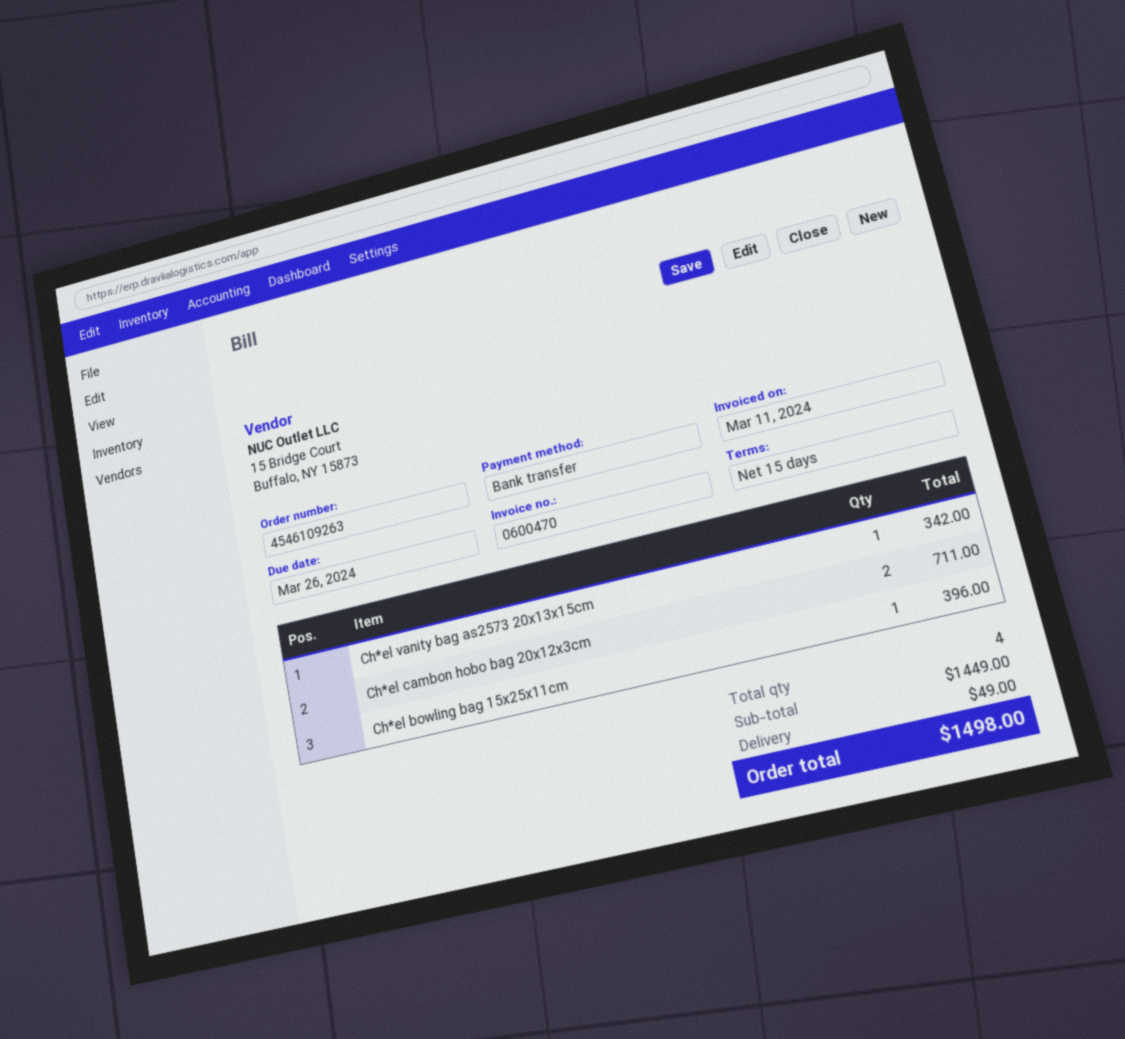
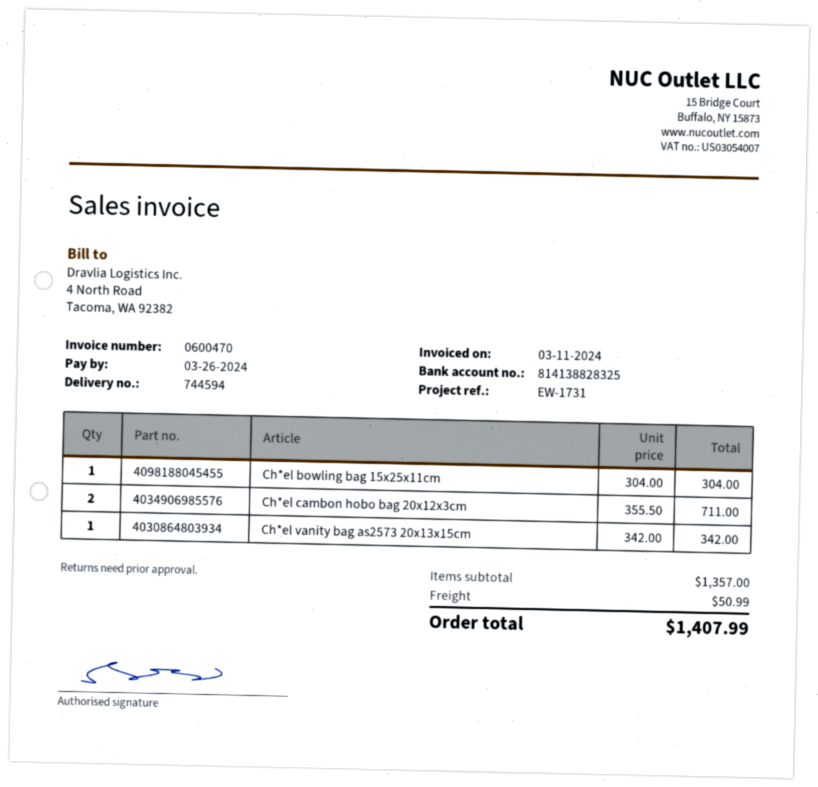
Ch*el bowling bag 15x25x11cm: 1 for 396.00 -> 1 for 304.00
subtotal: 1449.00 -> 1357.00
shipping: 49.00 -> 50.99
total: 1498.00 -> 1407.99

